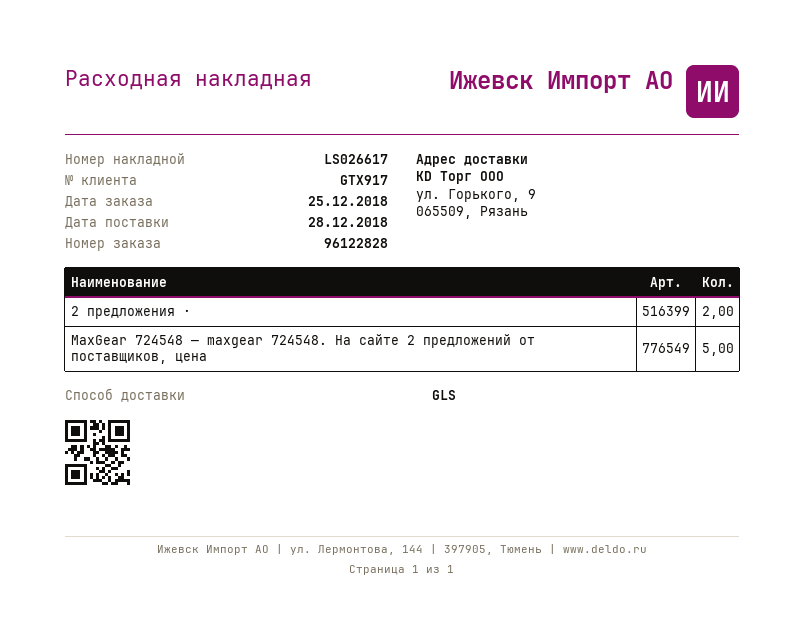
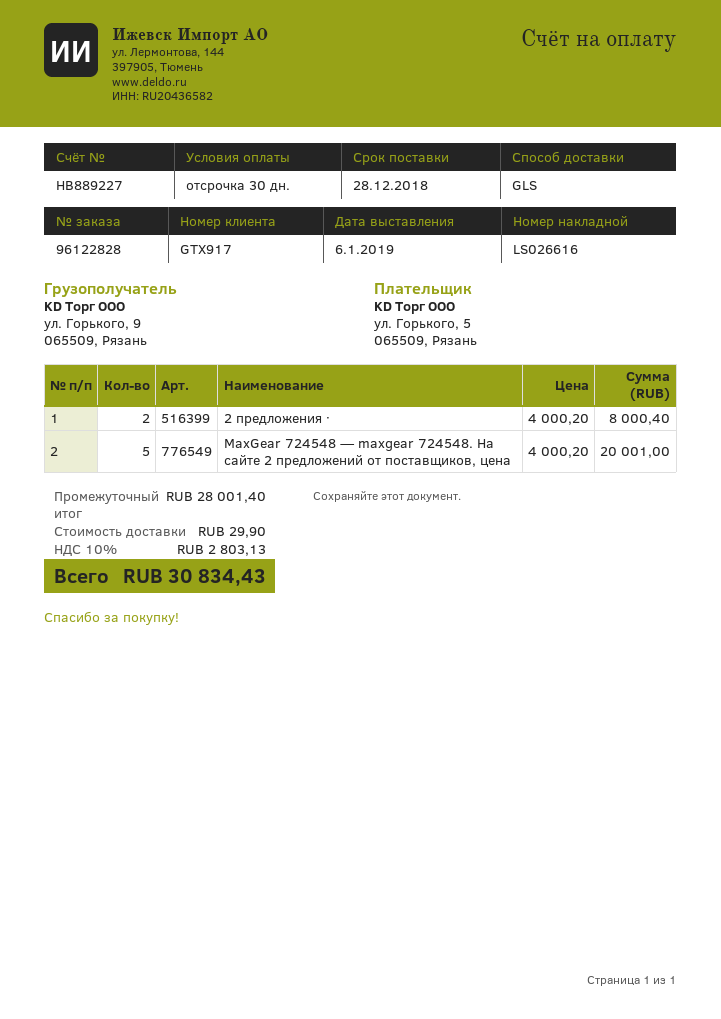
delivery note number: LS026617 -> LS026616

